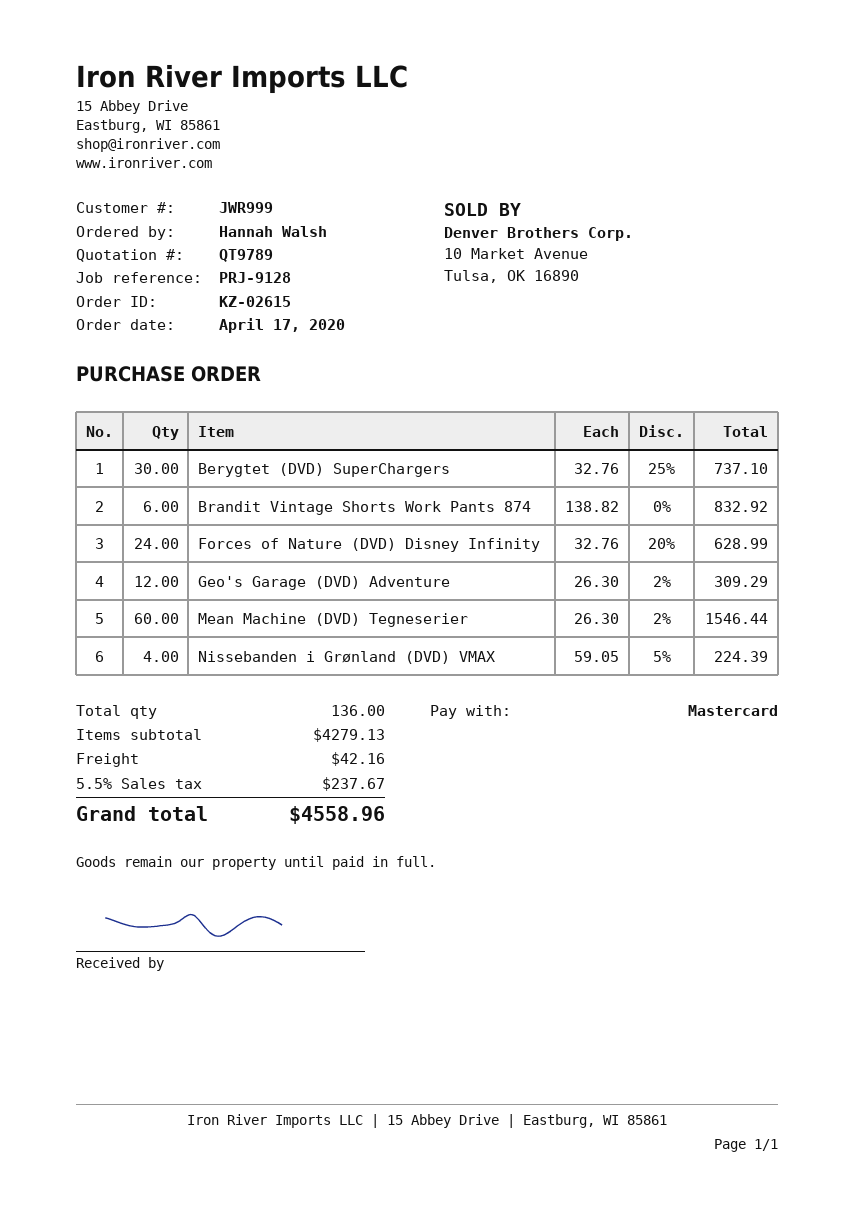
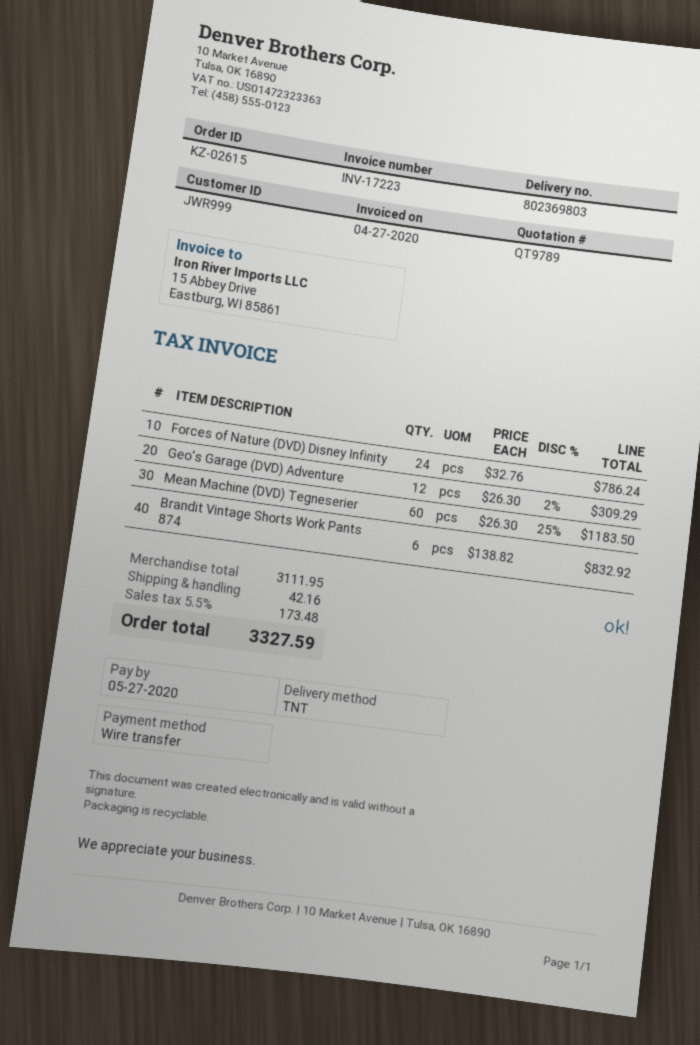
payment method: Mastercard -> bank transfer
Berygtet (DVD) SuperChargers: 30 x 32.76 - 25% = 737.10 -> none
Forces of Nature (DVD) Disney Infinity: 24 x 32.76 - 20% = 628.99 -> 24 x 32.76 = 786.24
Mean Machine (DVD) Tegneserier: 60 x 26.30 - 2% = 1546.44 -> 60 x 26.30 - 25% = 1183.50
Nissebanden i Grønland (DVD) VMAX: 4 x 59.05 - 5% = 224.39 -> none
subtotal: 4279.13 -> 3111.95
tax: 5.5% = 237.67 -> 5.5% = 173.48
total: 4558.96 -> 3327.59

